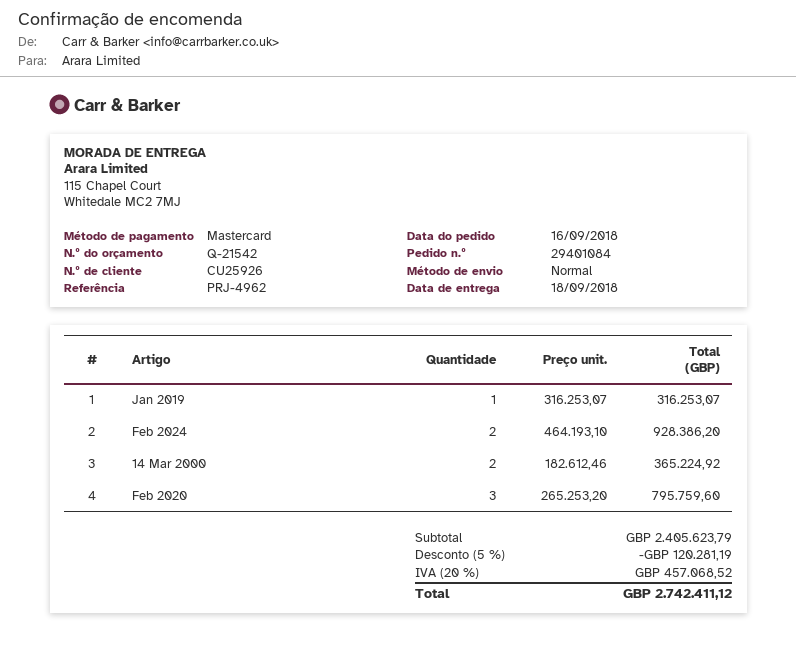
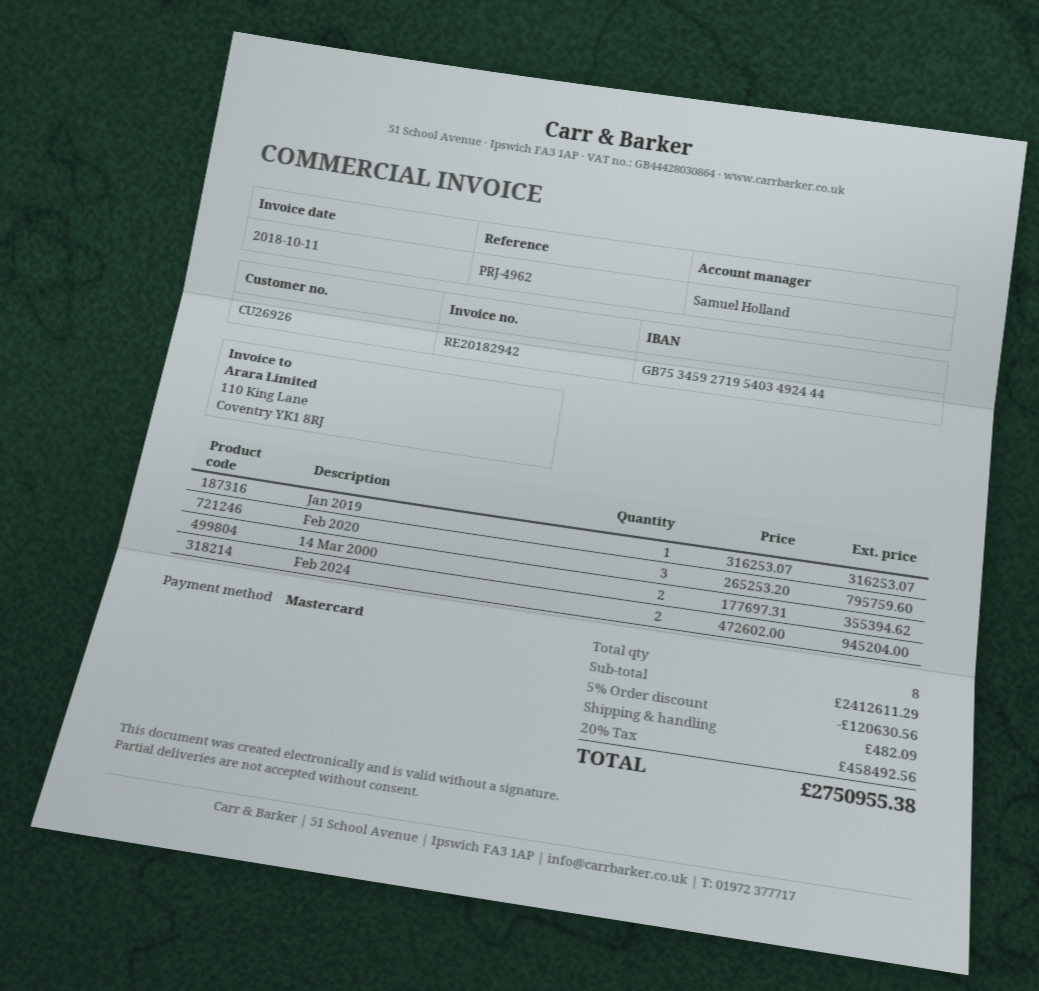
customer number: CU25926 -> CU26926
Feb 2024: 2 x 464193.10 = 928386.20 -> 2 x 472602.00 = 945204.00
14 Mar 2000: 2 x 182612.46 = 365224.92 -> 2 x 177697.31 = 355394.62
subtotal: 2405623.79 -> 2412611.29
discount: 5% = 120281.19 -> 5% = 120630.56
shipping: none -> 482.09
tax: 20% = 457068.52 -> 20% = 458492.56
total: 2742411.12 -> 2750955.38

